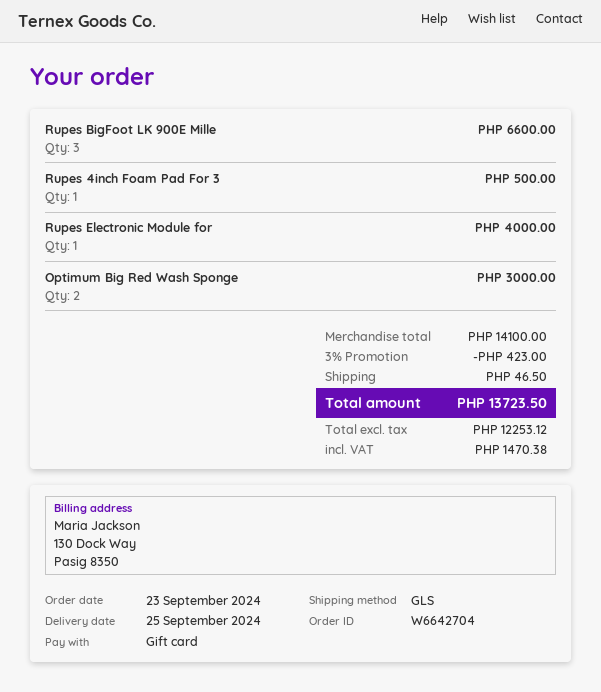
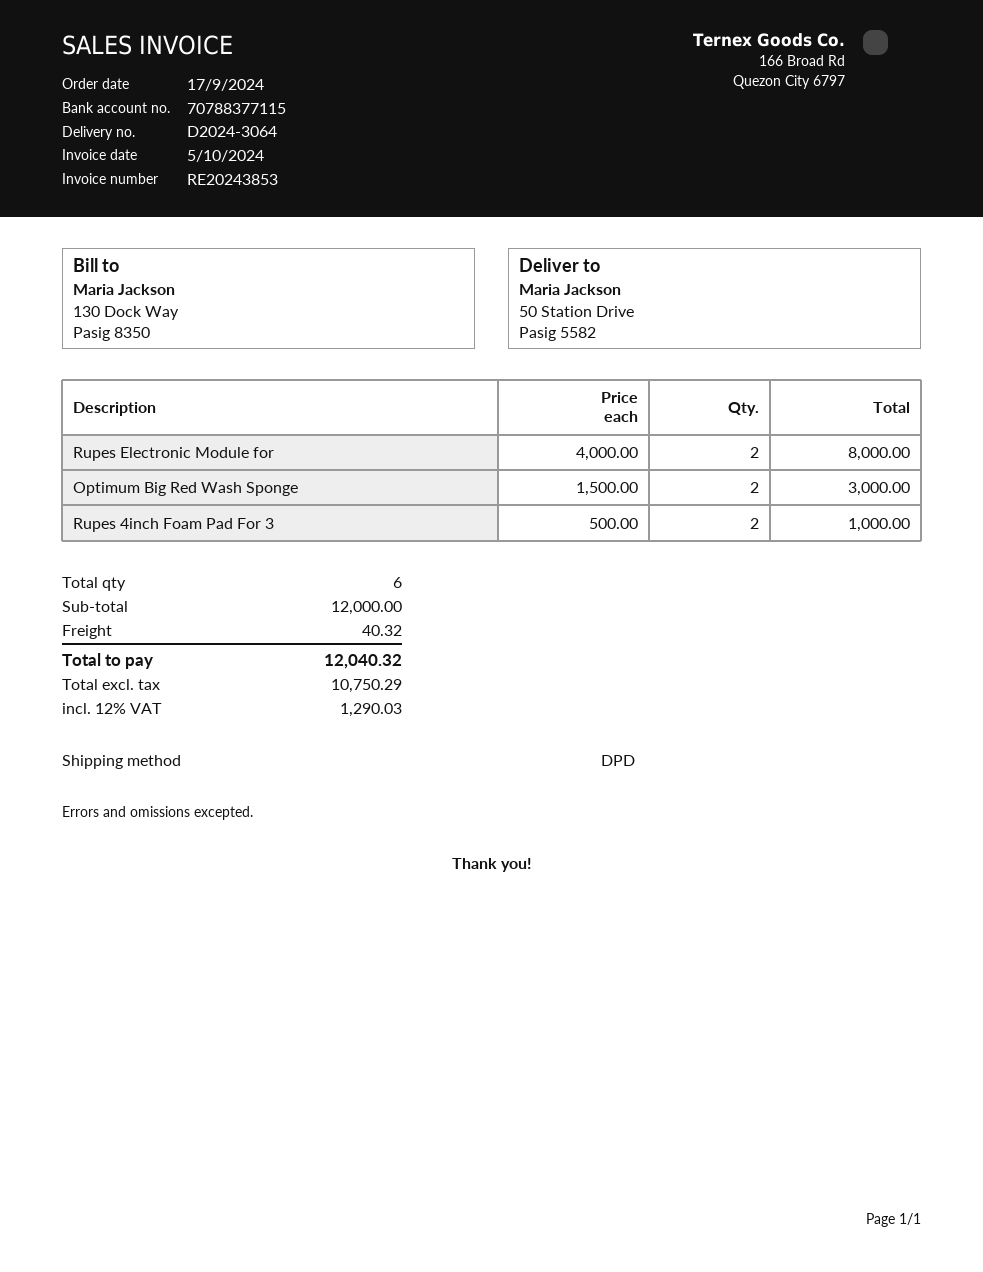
order date: 2024-09-23 -> 2024-09-17
shipping method: GLS -> DPD
Rupes BigFoot LK 900E Mille: 3 for 6600.00 -> none
Rupes 4inch Foam Pad For 3: 1 for 500.00 -> 2 for 1000.00
Rupes Electronic Module for: 1 for 4000.00 -> 2 for 8000.00
subtotal: 14100.00 -> 12000.00
discount: 3% = 423.00 -> none
shipping: 46.50 -> 40.32
net: 12253.12 -> 10750.29
tax: 1470.38 -> 1290.03
total: 13723.50 -> 12040.32

